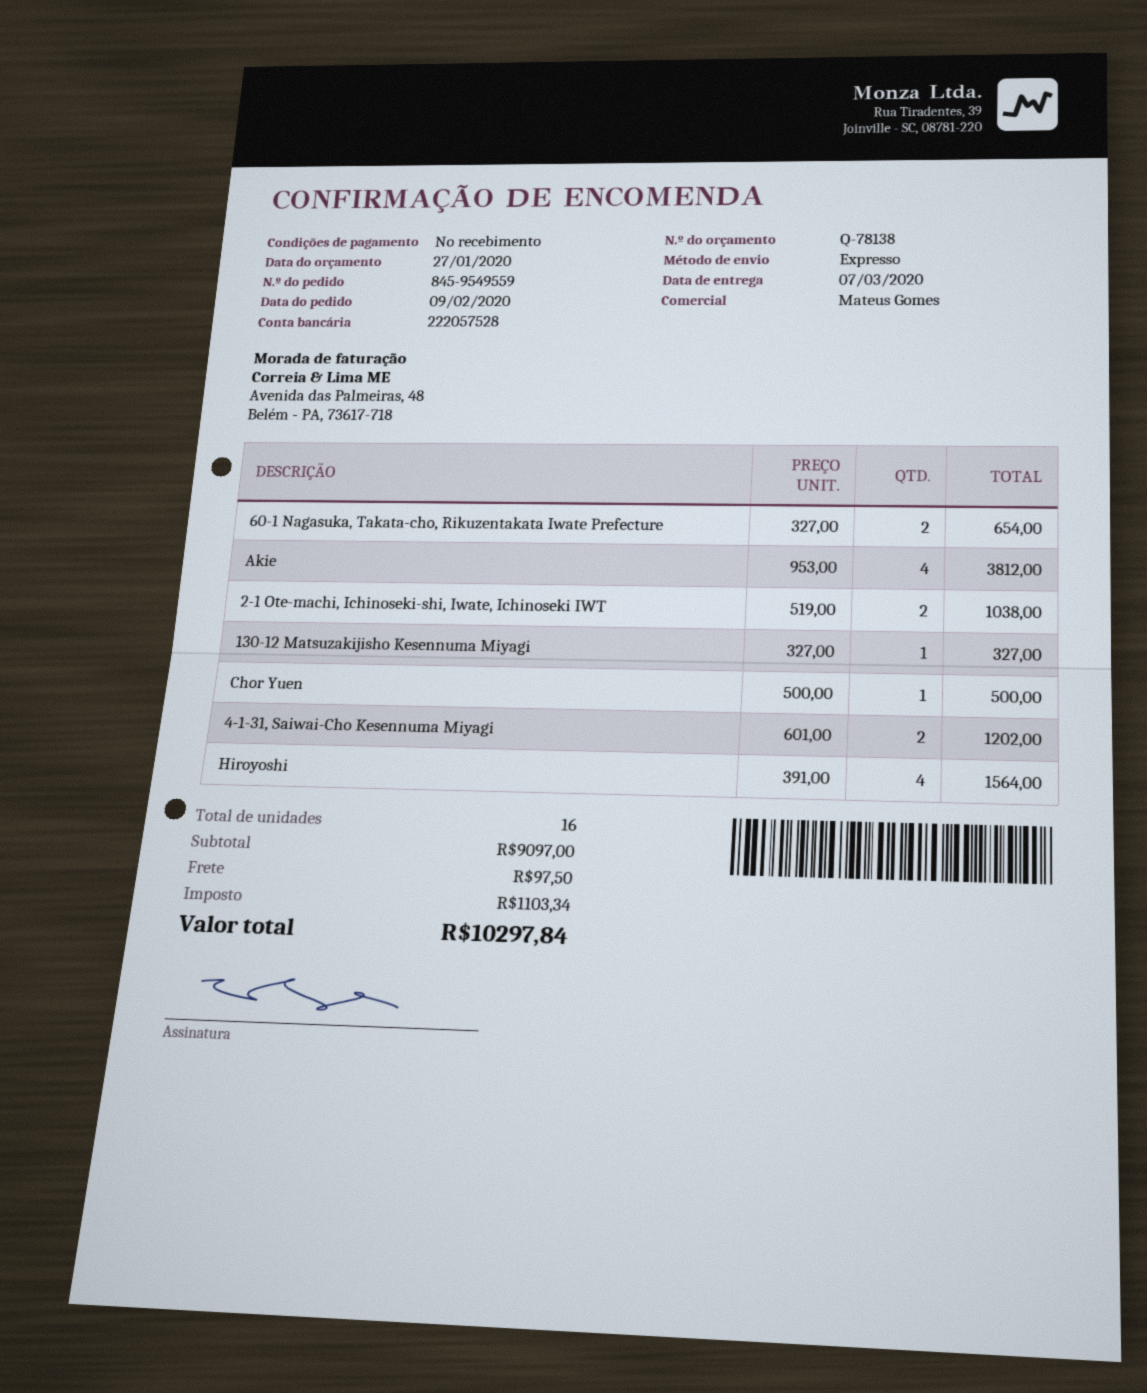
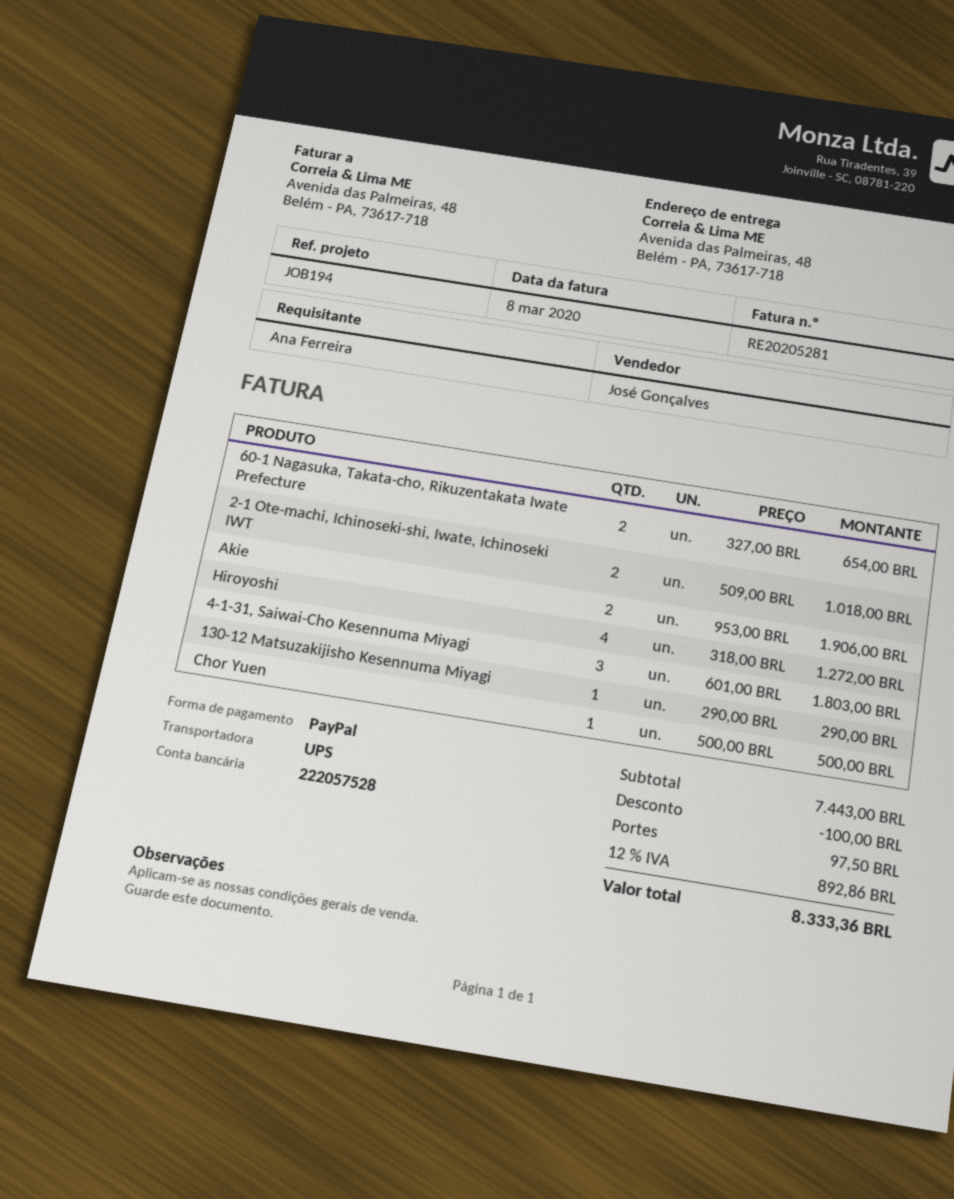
sales rep: Mateus Gomes -> José Gonçalves
shipping method: express -> UPS
Akie: 4 x 953.00 = 3812.00 -> 2 x 953.00 = 1906.00
2-1 Ote-machi, Ichinoseki-shi, Iwate, Ichinoseki IWT: 2 x 519.00 = 1038.00 -> 2 x 509.00 = 1018.00
130-12 Matsuzakijisho Kesennuma Miyagi: 1 x 327.00 = 327.00 -> 1 x 290.00 = 290.00
4-1-31, Saiwai-Cho Kesennuma Miyagi: 2 x 601.00 = 1202.00 -> 3 x 601.00 = 1803.00
Hiroyoshi: 4 x 391.00 = 1564.00 -> 4 x 318.00 = 1272.00
subtotal: 9097.00 -> 7443.00
discount: none -> 100.00
tax: 1103.34 -> 892.86
total: 10297.84 -> 8333.36

